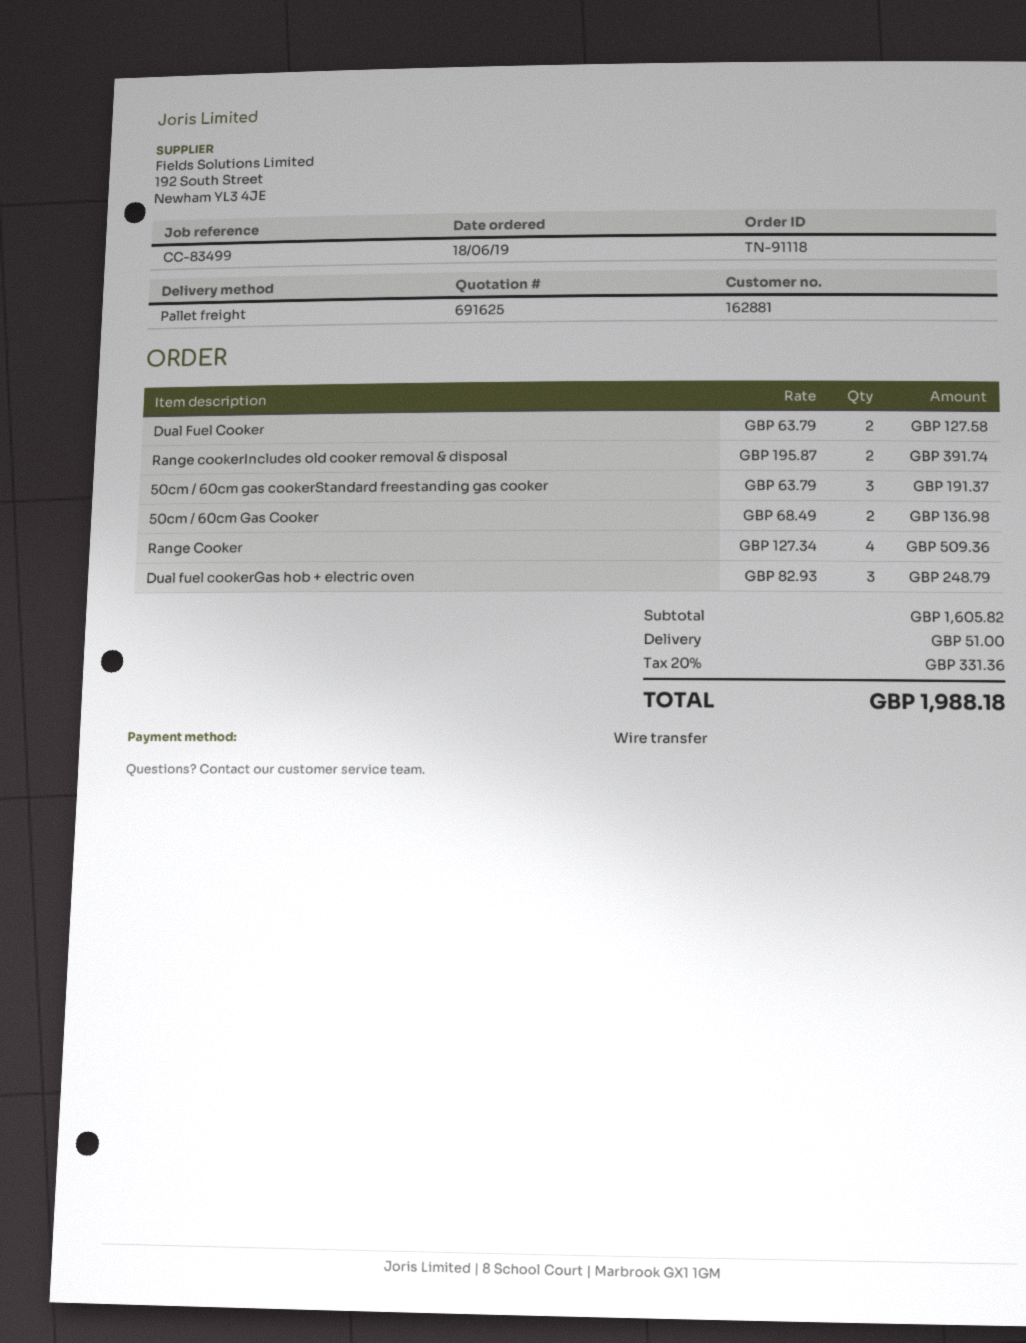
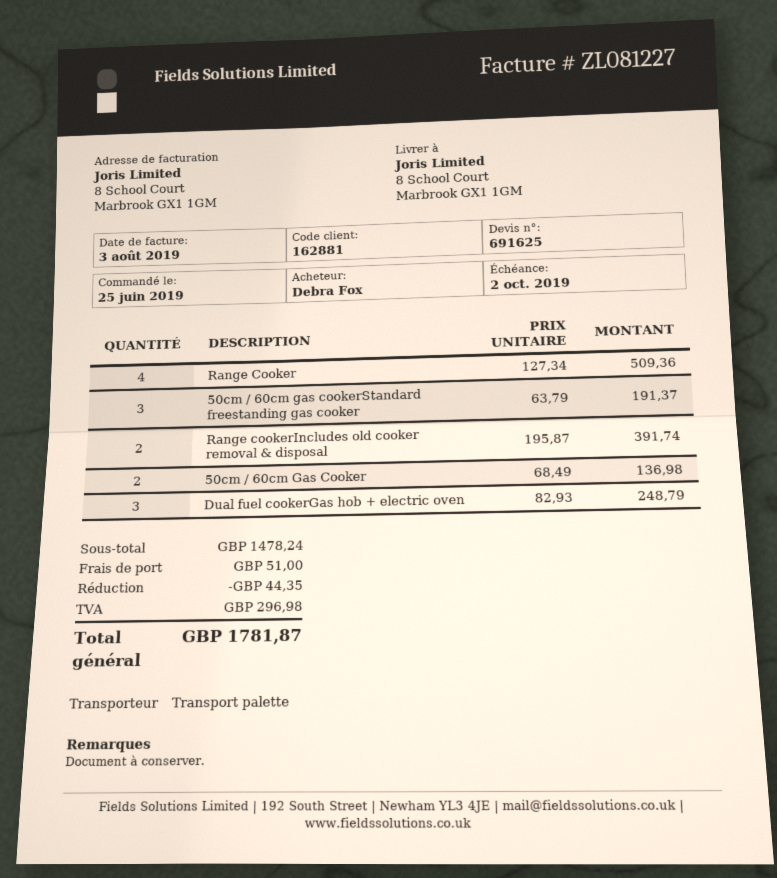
order date: 2019-06-18 -> 2019-06-25
Dual Fuel Cooker: 2 x 63.79 = 127.58 -> none
subtotal: 1605.82 -> 1478.24
discount: none -> 44.35
tax: 331.36 -> 296.98
total: 1988.18 -> 1781.87

